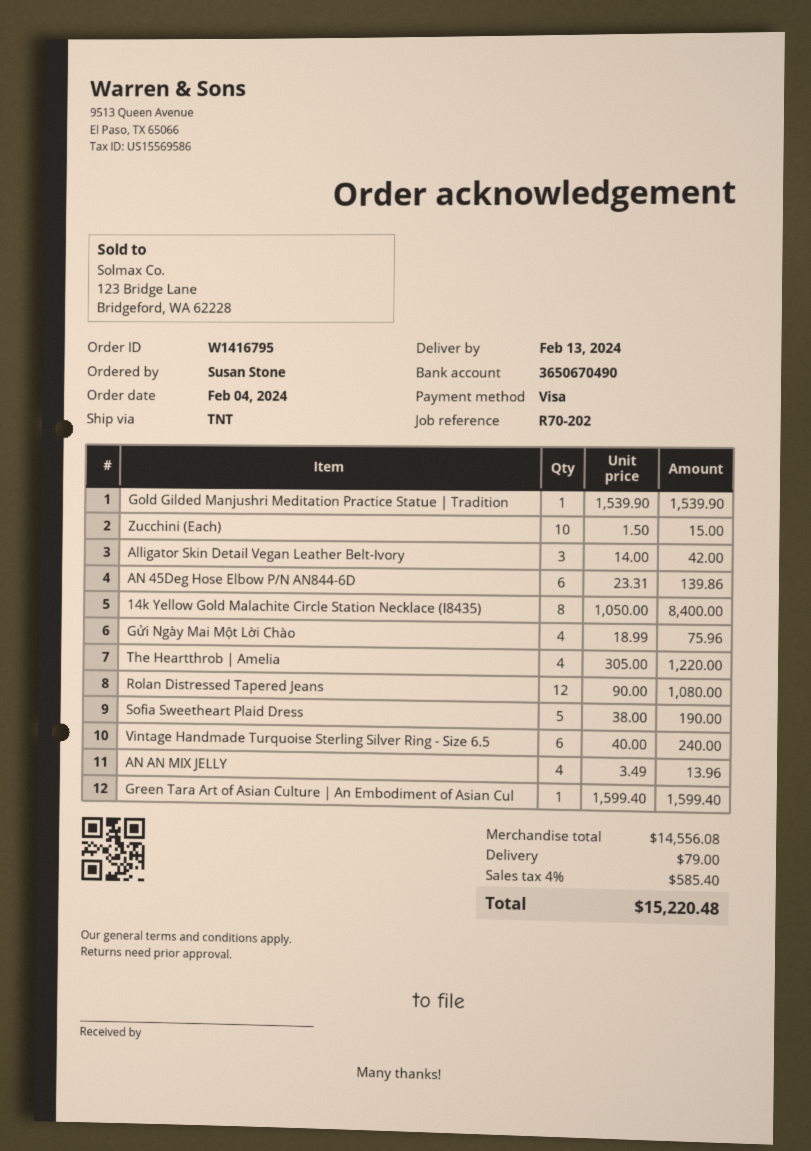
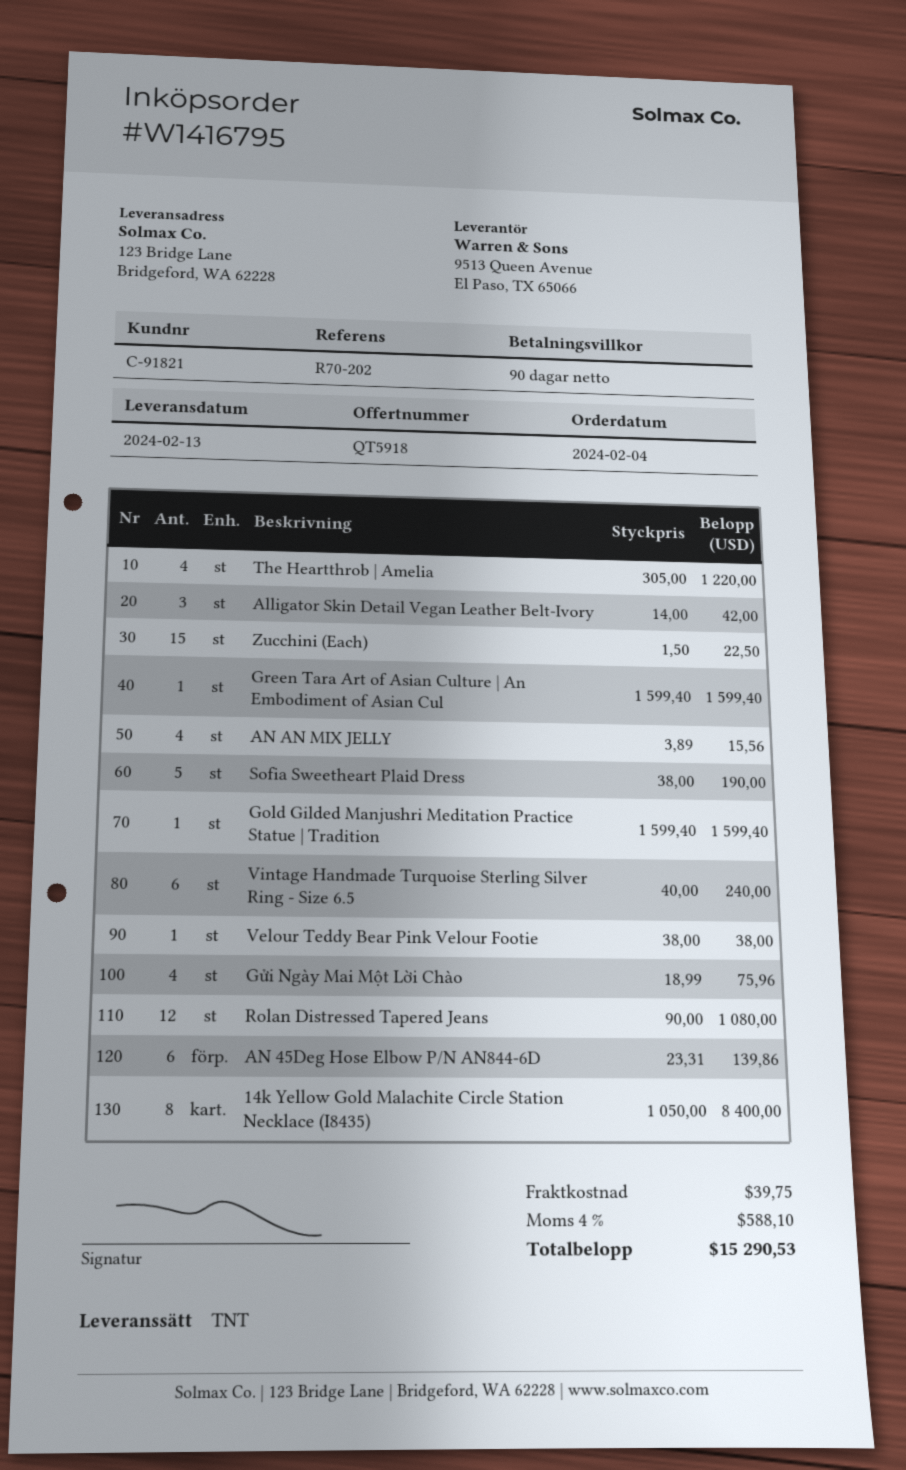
Gold Gilded Manjushri Meditation Practice Statue | Tradition: 1 x 1539.90 = 1539.90 -> 1 x 1599.40 = 1599.40
Zucchini (Each): 10 x 1.50 = 15.00 -> 15 x 1.50 = 22.50
AN AN MIX JELLY: 4 x 3.49 = 13.96 -> 4 x 3.89 = 15.56
Velour Teddy Bear Pink Velour Footie: none -> 1 x 38.00 = 38.00
shipping: 79.00 -> 39.75
tax: 4% = 585.40 -> 4% = 588.10
total: 15220.48 -> 15290.53

